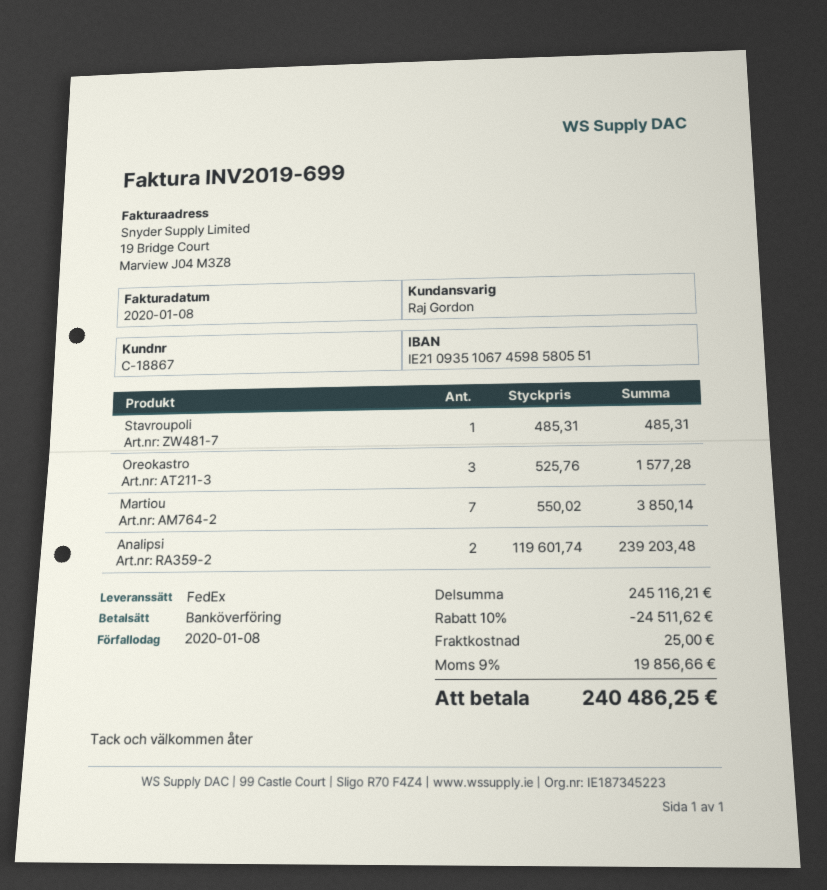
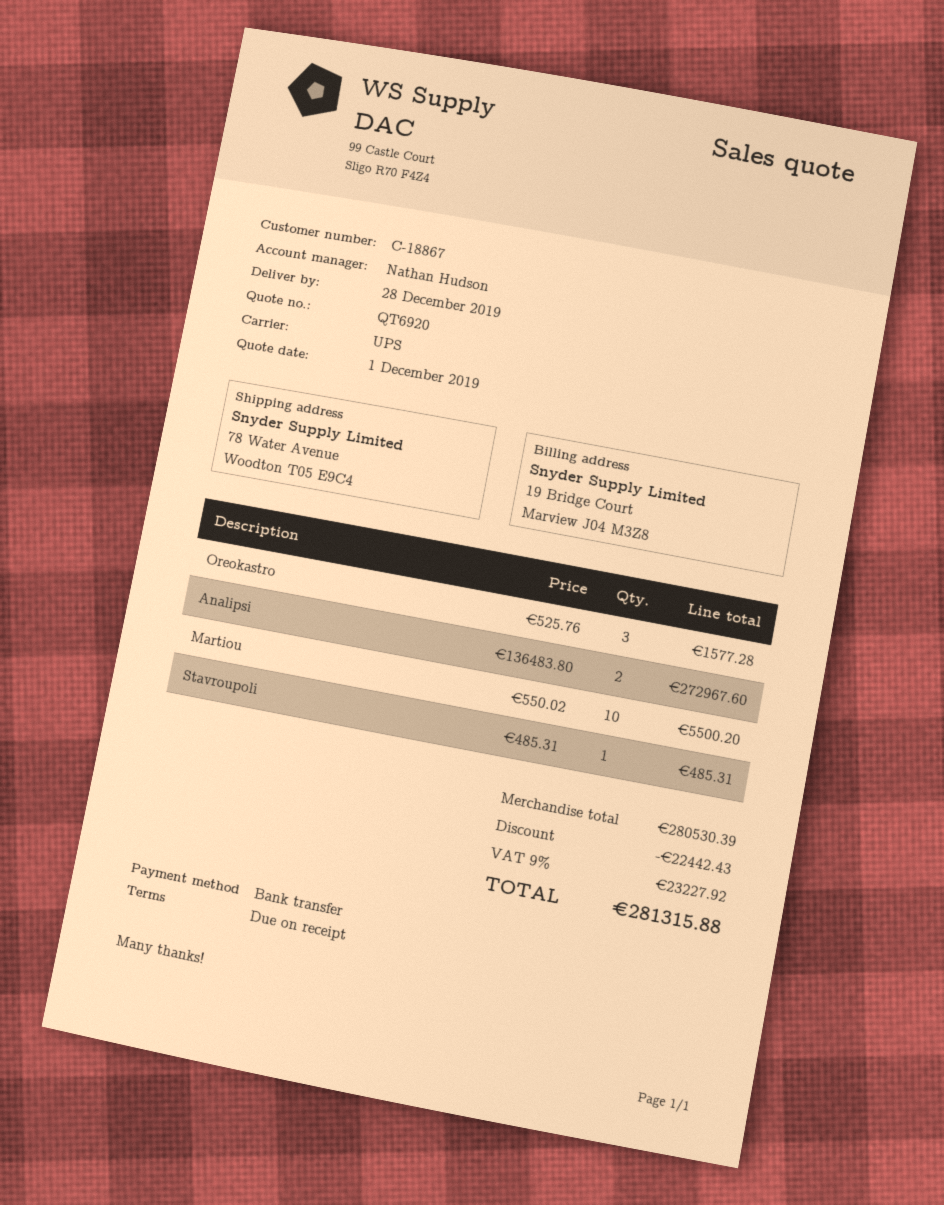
sales rep: Raj Gordon -> Nathan Hudson
shipping method: FedEx -> UPS
Martiou: 7 x 550.02 = 3850.14 -> 10 x 550.02 = 5500.20
Analipsi: 2 x 119601.74 = 239203.48 -> 2 x 136483.80 = 272967.60
subtotal: 245116.21 -> 280530.39
discount: 24511.62 -> 22442.43
shipping: 25.00 -> none
tax: 9% = 19856.66 -> 9% = 23227.92
total: 240486.25 -> 281315.88

